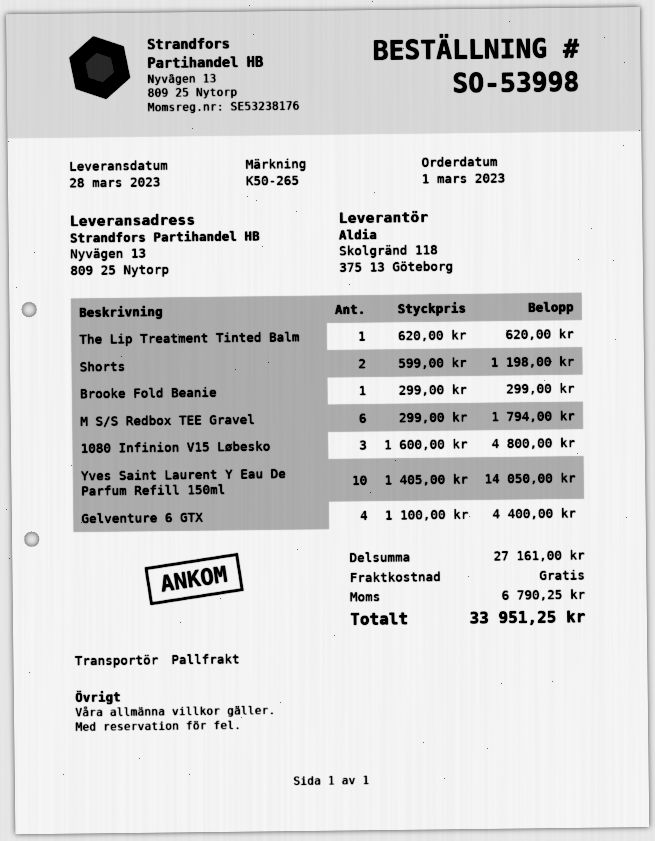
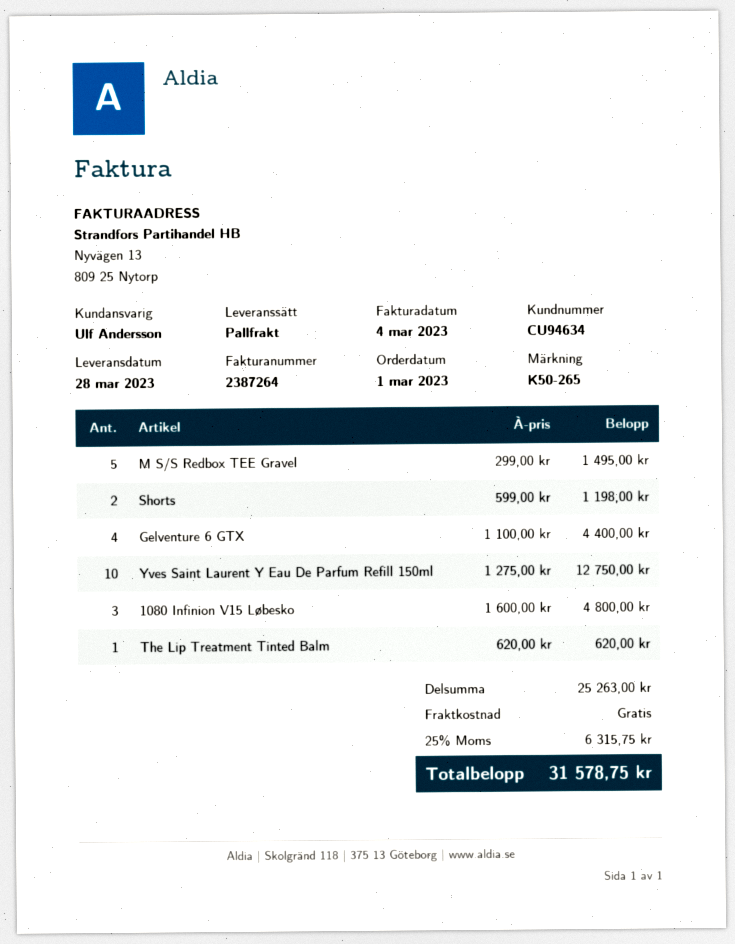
Brooke Fold Beanie: 1 x 299.00 = 299.00 -> none
M S/S Redbox TEE Gravel: 6 x 299.00 = 1794.00 -> 5 x 299.00 = 1495.00
Yves Saint Laurent Y Eau De Parfum Refill 150ml: 10 x 1405.00 = 14050.00 -> 10 x 1275.00 = 12750.00
subtotal: 27161.00 -> 25263.00
tax: 6790.25 -> 6315.75
total: 33951.25 -> 31578.75

